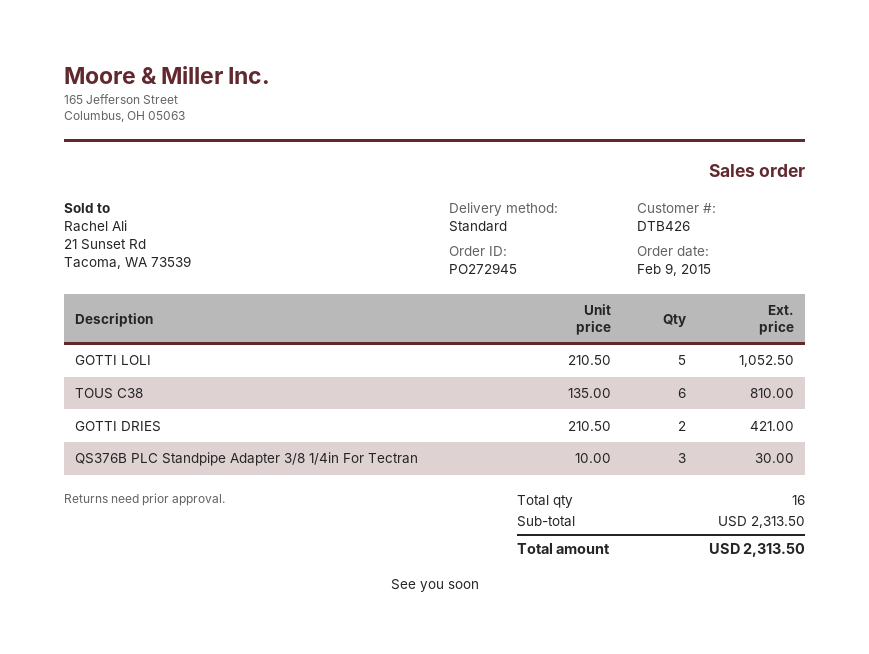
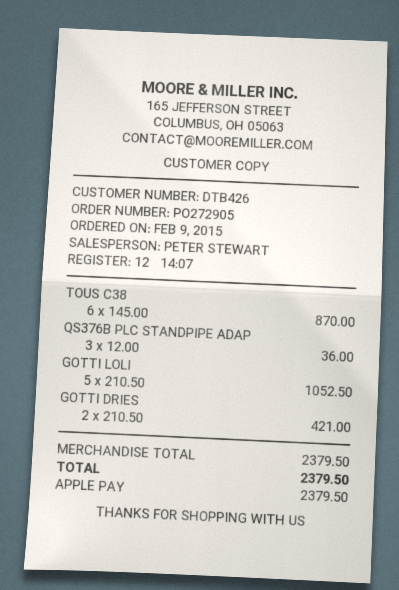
order number: PO272945 -> PO272905
TOUS C38: 6 x 135.00 = 810.00 -> 6 x 145.00 = 870.00
QS376B PLC Standpipe Adapter 3/8 1/4in For Tectran: 3 x 10.00 = 30.00 -> 3 x 12.00 = 36.00
subtotal: 2313.50 -> 2379.50
total: 2313.50 -> 2379.50

